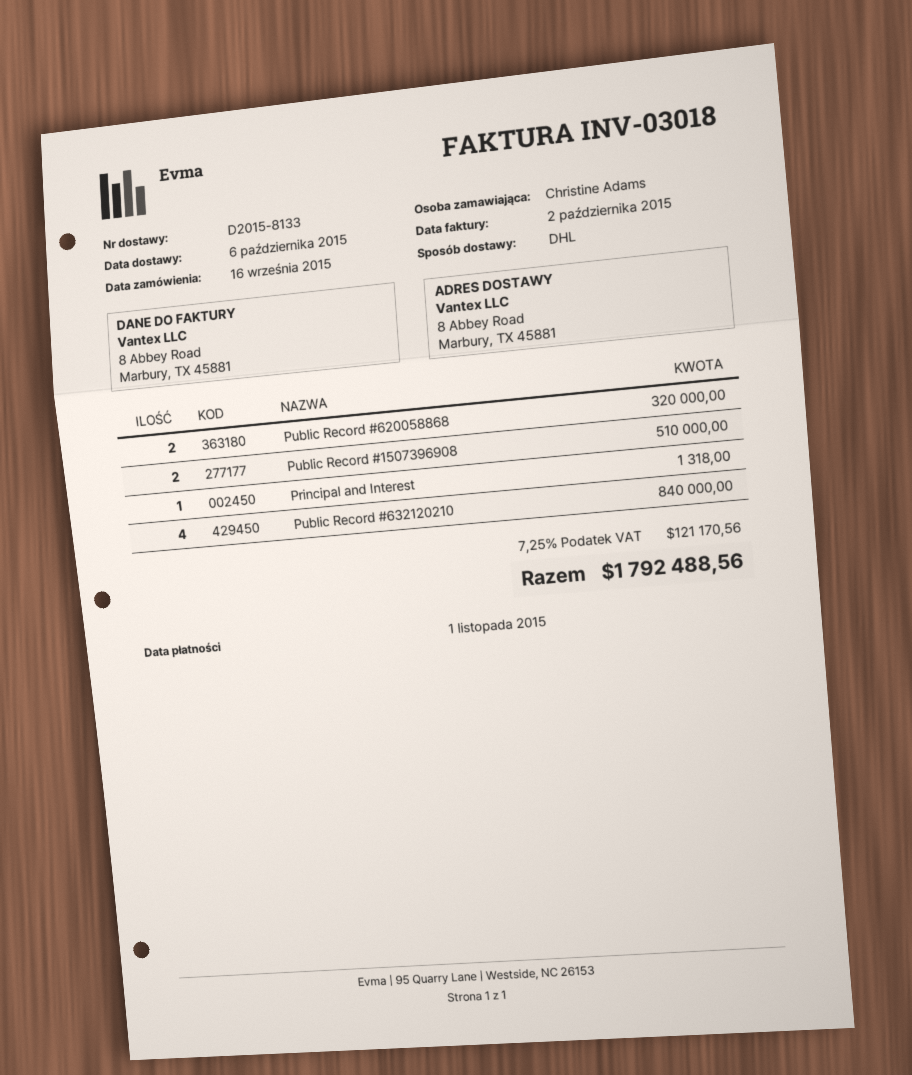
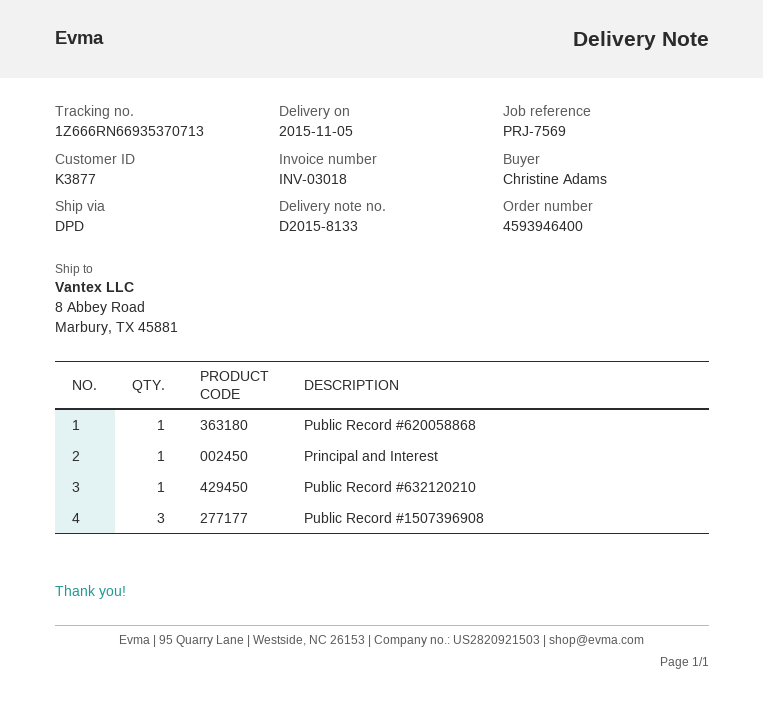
delivery date: 2015-10-06 -> 2015-11-05
shipping method: DHL -> DPD
Public Record #620058868: 2 -> 1
Public Record #1507396908: 2 -> 3
Public Record #632120210: 4 -> 1

